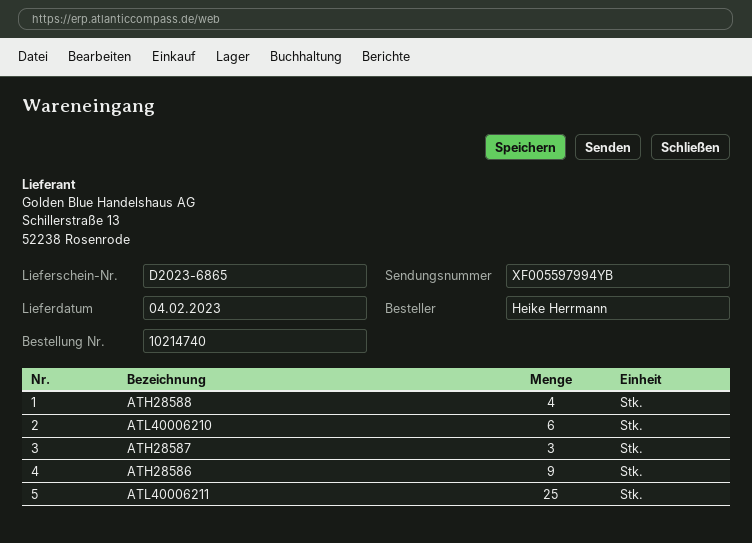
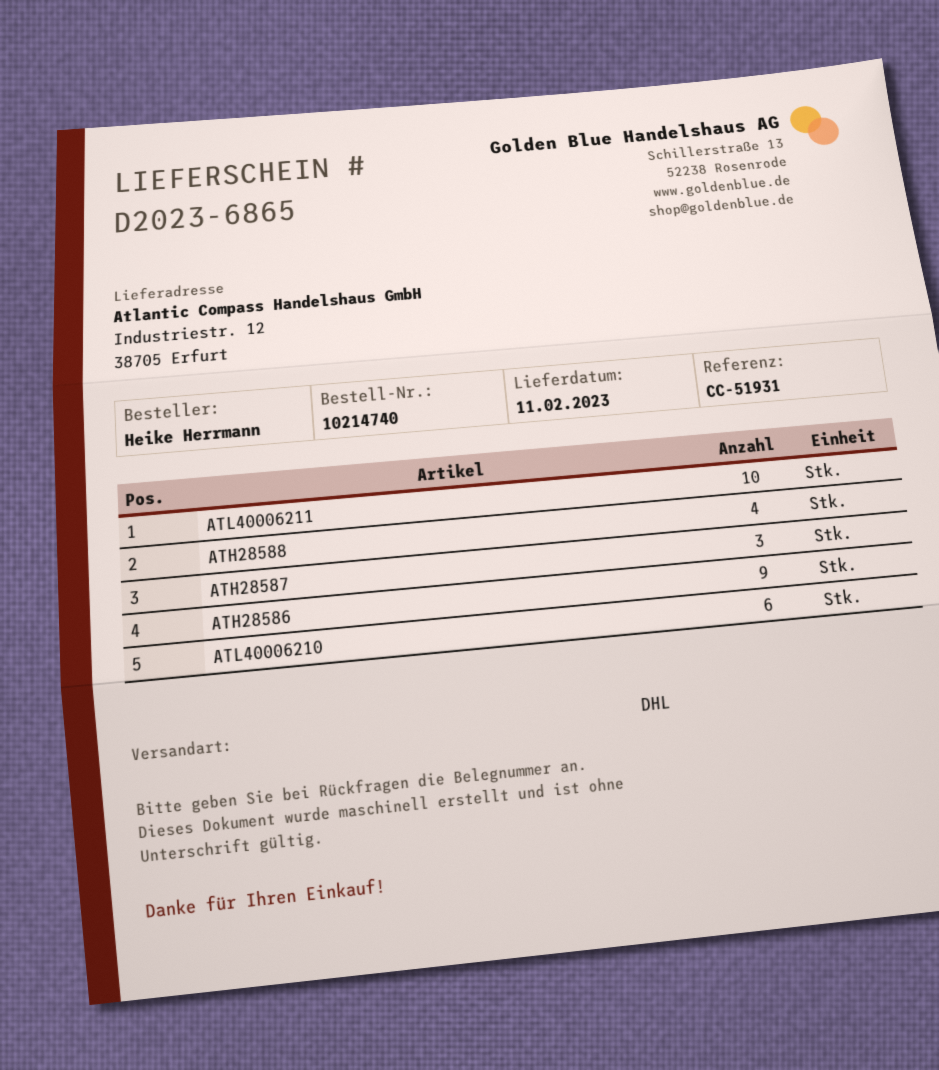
delivery date: 2023-02-04 -> 2023-02-11
ATL40006211: 25 -> 10

